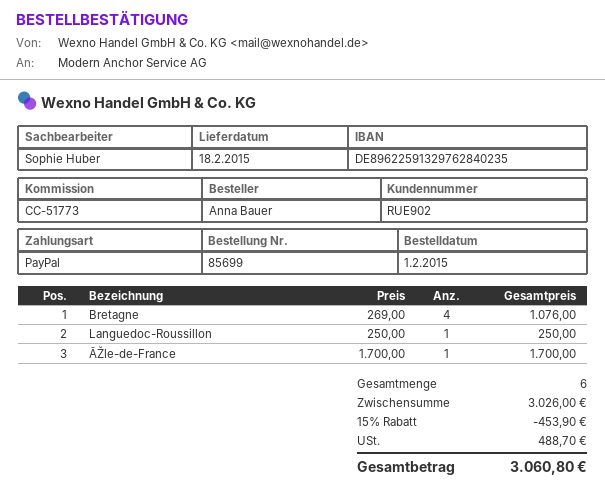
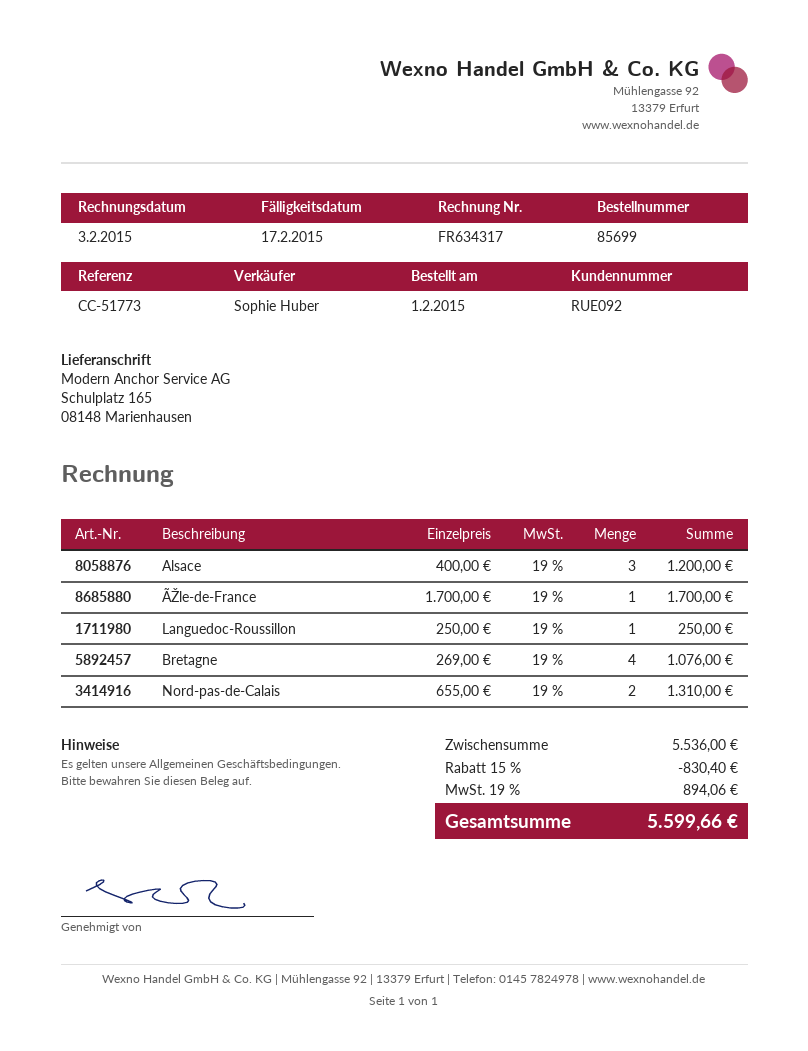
customer number: RUE902 -> RUE092
Alsace: none -> 3 x 400.00 = 1200.00
Nord-pas-de-Calais: none -> 2 x 655.00 = 1310.00
subtotal: 3026.00 -> 5536.00
discount: 15% = 453.90 -> 15% = 830.40
tax: 488.70 -> 894.06
total: 3060.80 -> 5599.66

